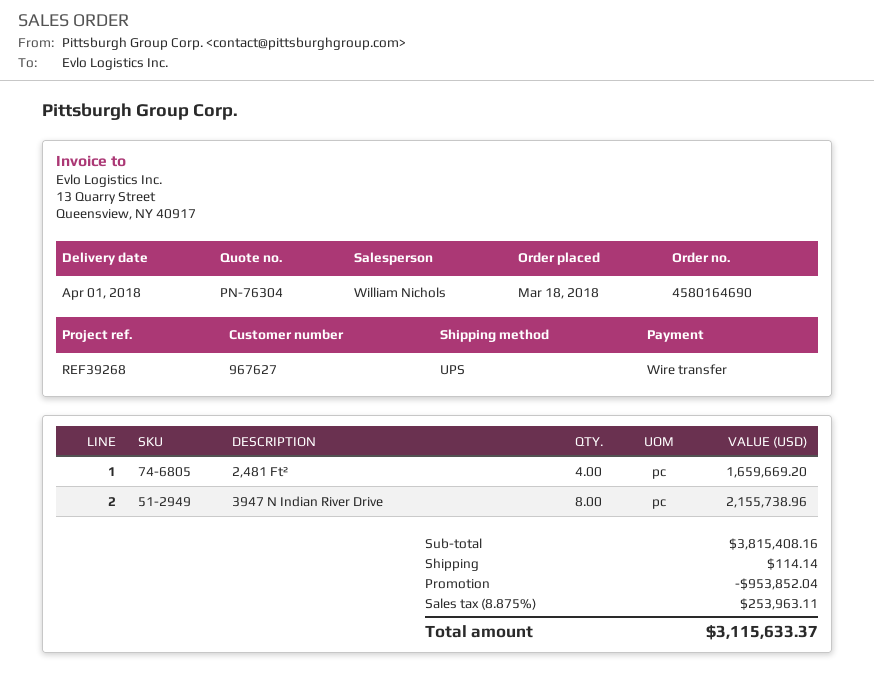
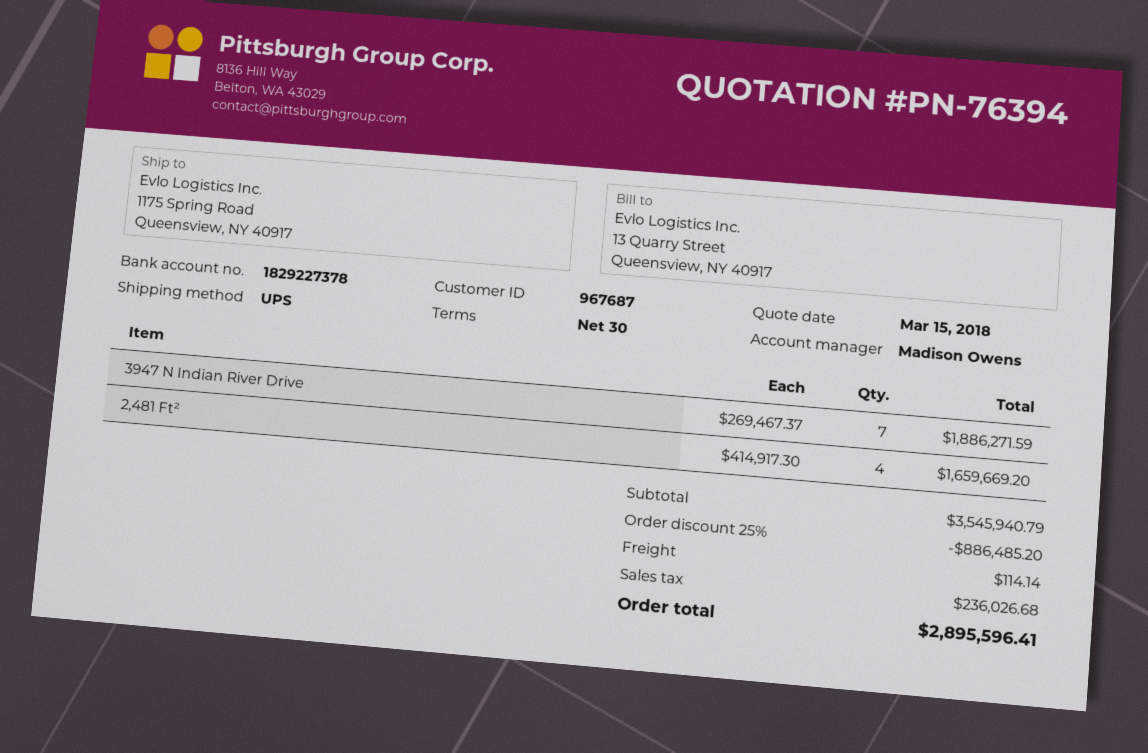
quote number: PN-76304 -> PN-76394
customer number: 967627 -> 967687
sales rep: William Nichols -> Madison Owens
3947 N Indian River Drive: 8 for 2155738.96 -> 7 for 1886271.59
subtotal: 3815408.16 -> 3545940.79
discount: 953852.04 -> 886485.20
tax: 253963.11 -> 236026.68
total: 3115633.37 -> 2895596.41

